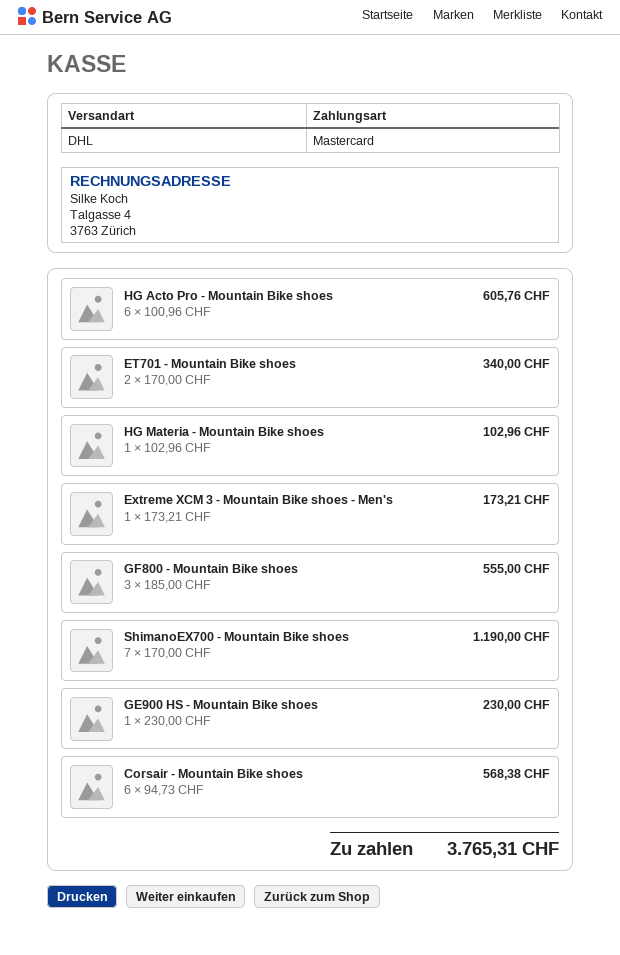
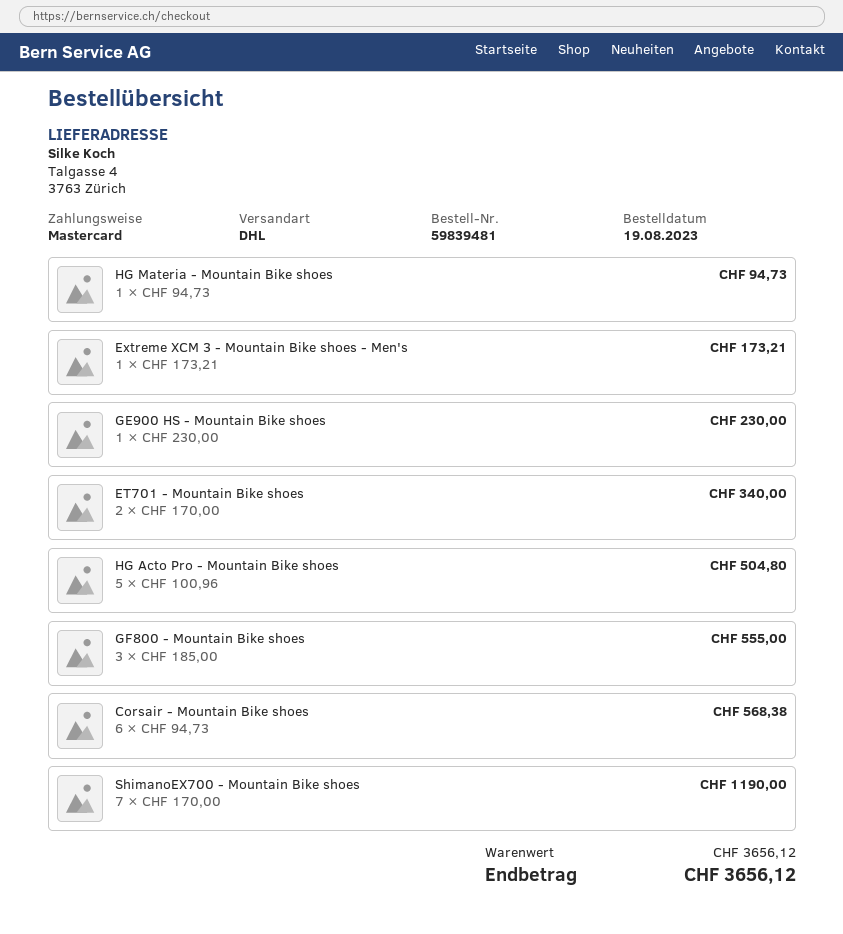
HG Acto Pro - Mountain Bike shoes: 6 x 100.96 = 605.76 -> 5 x 100.96 = 504.80
HG Materia - Mountain Bike shoes: 1 x 102.96 = 102.96 -> 1 x 94.73 = 94.73
total: 3765.31 -> 3656.12

